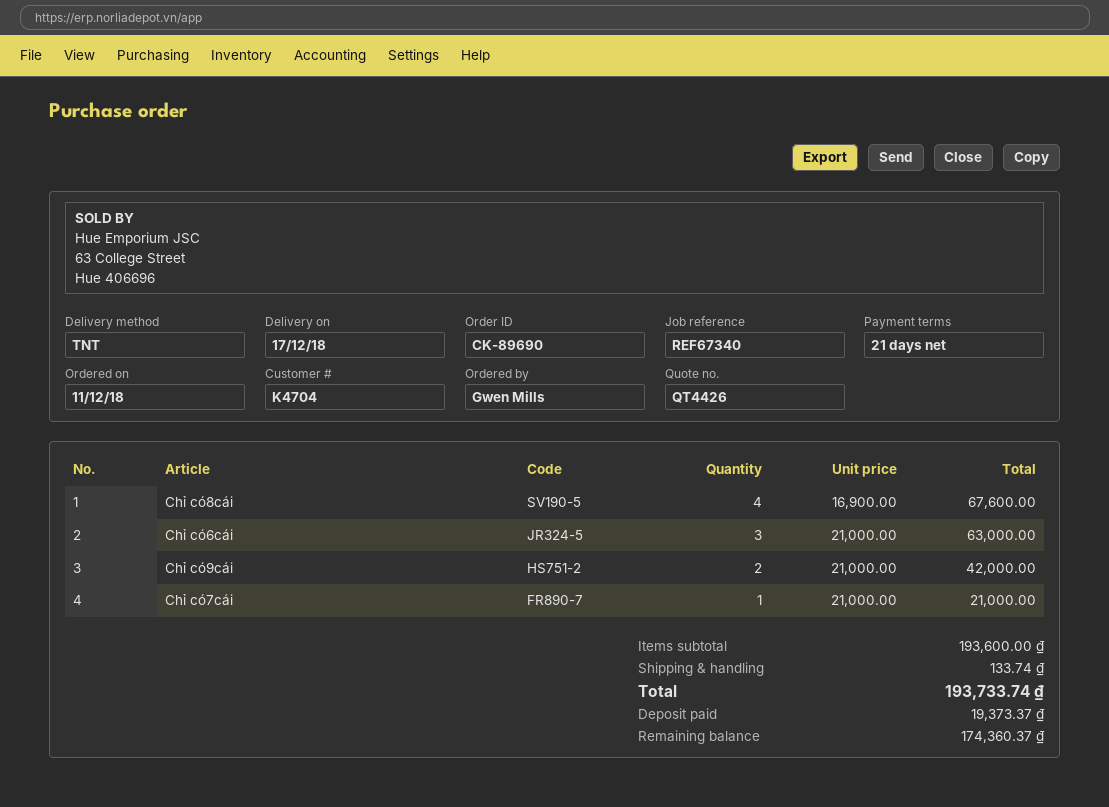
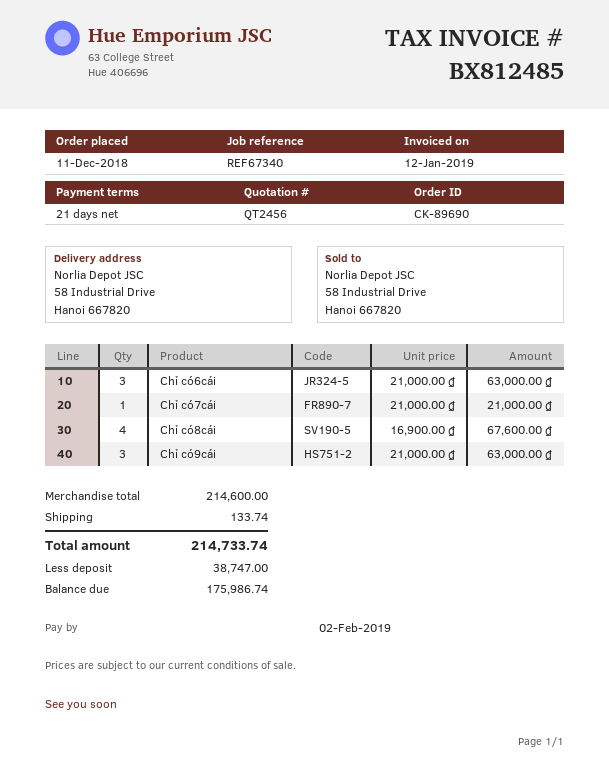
quote number: QT4426 -> QT2456
Chỉ có9cái: 2 x 21000.00 = 42000.00 -> 3 x 21000.00 = 63000.00
subtotal: 193600.00 -> 214600.00
total: 193733.74 -> 214733.74
deposit: 19373.37 -> 38747.00
balance: 174360.37 -> 175986.74

